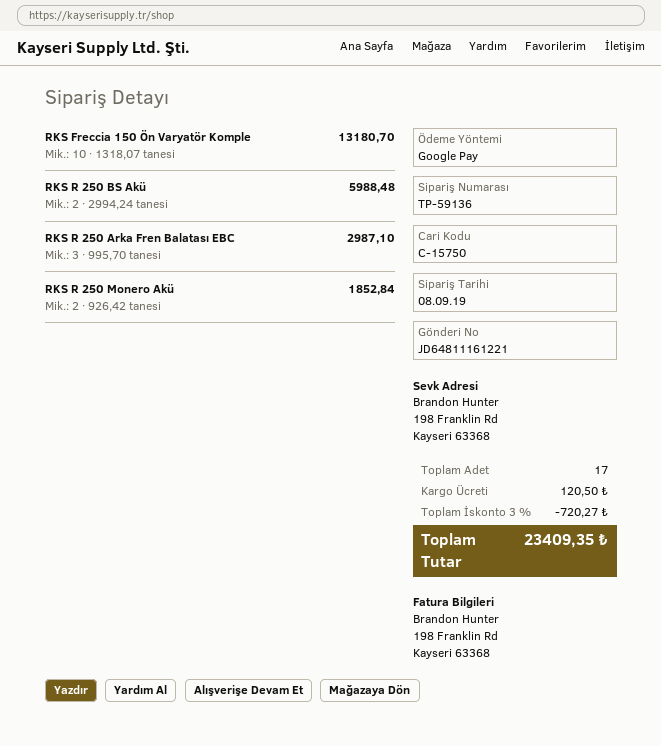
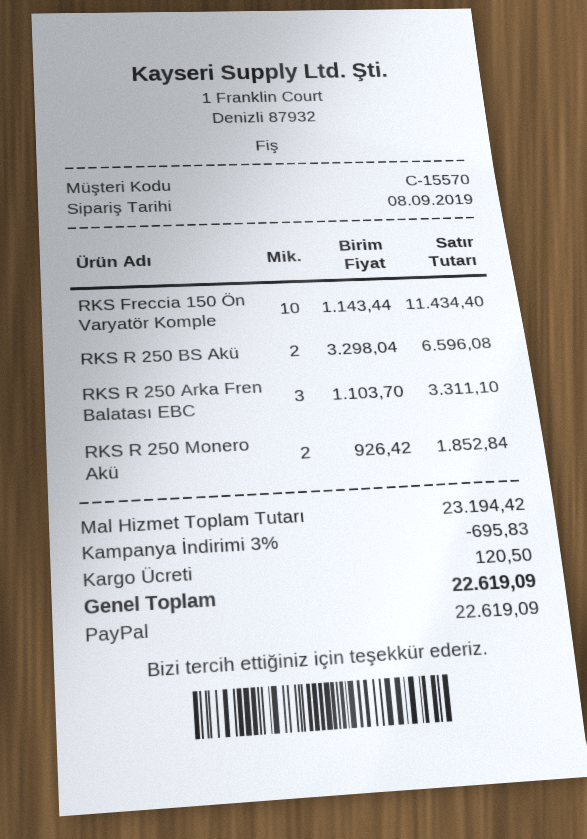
customer number: C-15750 -> C-15570
payment method: Google Pay -> PayPal
RKS Freccia 150 Ön Varyatör Komple: 10 x 1318.07 = 13180.70 -> 10 x 1143.44 = 11434.40
RKS R 250 BS Akü: 2 x 2994.24 = 5988.48 -> 2 x 3298.04 = 6596.08
RKS R 250 Arka Fren Balatası EBC: 3 x 995.70 = 2987.10 -> 3 x 1103.70 = 3311.10
discount: 3% = 720.27 -> 3% = 695.83
total: 23409.35 -> 22619.09

